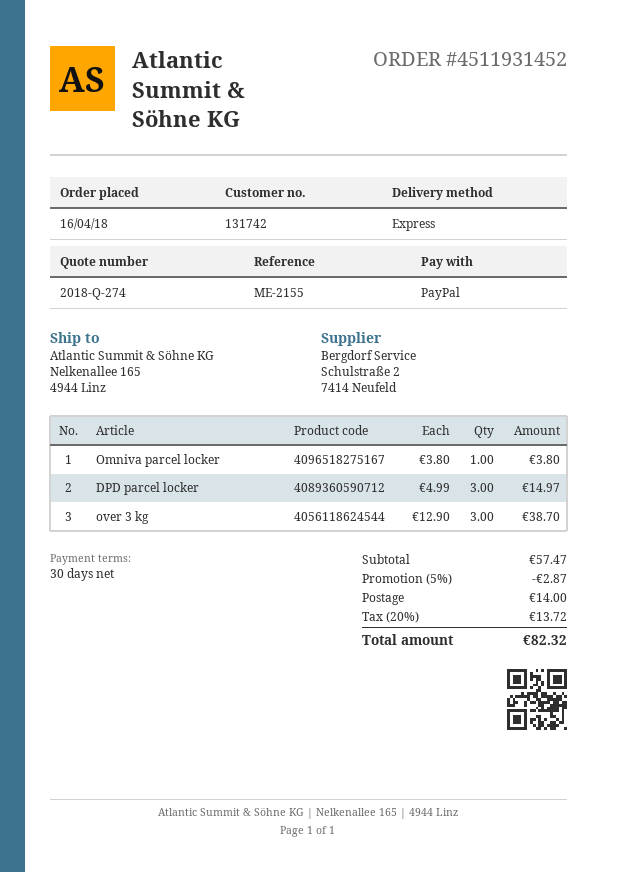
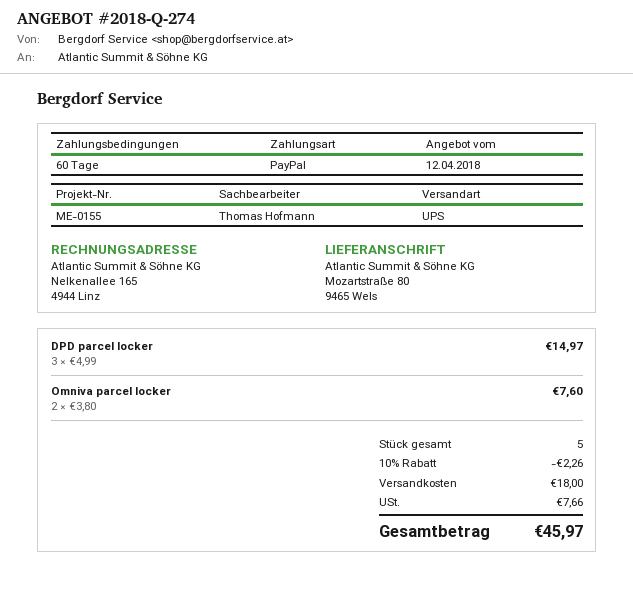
payment terms: 30 days -> 60 days
reference: ME-2155 -> ME-0155
shipping method: express -> UPS
ship to: Nelkenallee 165, 4944 Linz -> Mozartstraße 80, 9465 Wels
Omniva parcel locker: 1 x 3.80 = 3.80 -> 2 x 3.80 = 7.60
over 3 kg: 3 x 12.90 = 38.70 -> none
discount: 5% = 2.87 -> 10% = 2.26
shipping: 14.00 -> 18.00
tax: 13.72 -> 7.66
total: 82.32 -> 45.97

